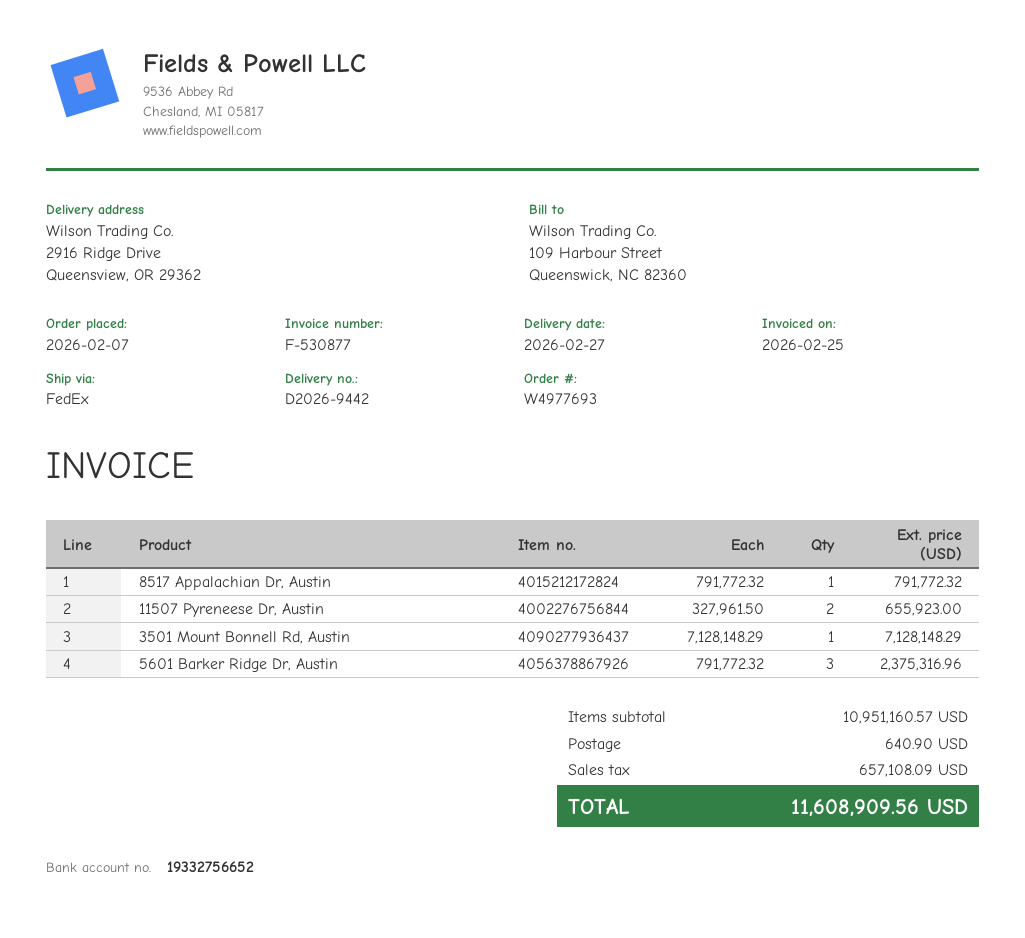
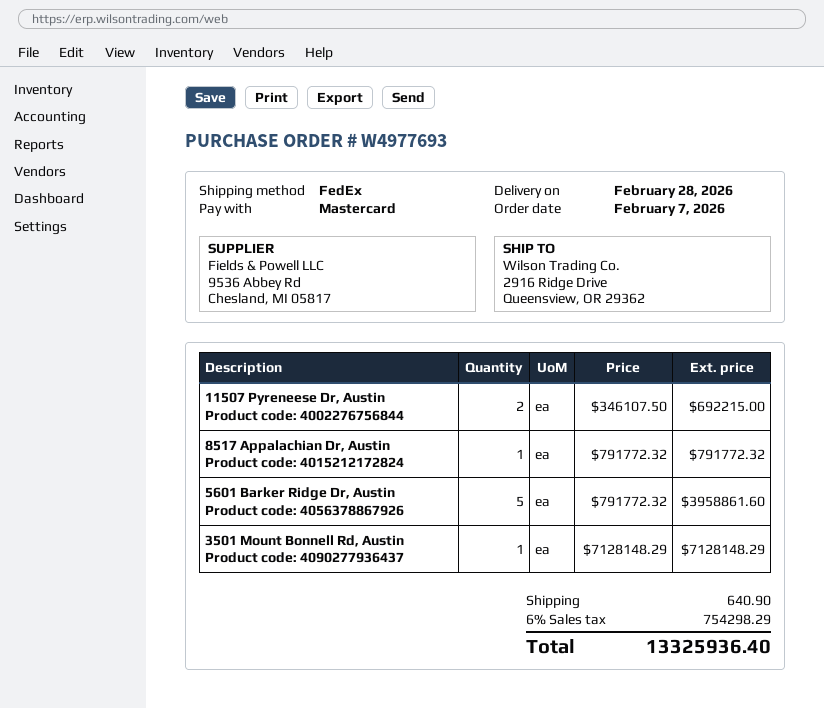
delivery date: 2026-02-27 -> 2026-02-28
11507 Pyreneese Dr, Austin: 2 x 327961.50 = 655923.00 -> 2 x 346107.50 = 692215.00
5601 Barker Ridge Dr, Austin: 3 x 791772.32 = 2375316.96 -> 5 x 791772.32 = 3958861.60
tax: 657108.09 -> 754298.29
total: 11608909.56 -> 13325936.40

